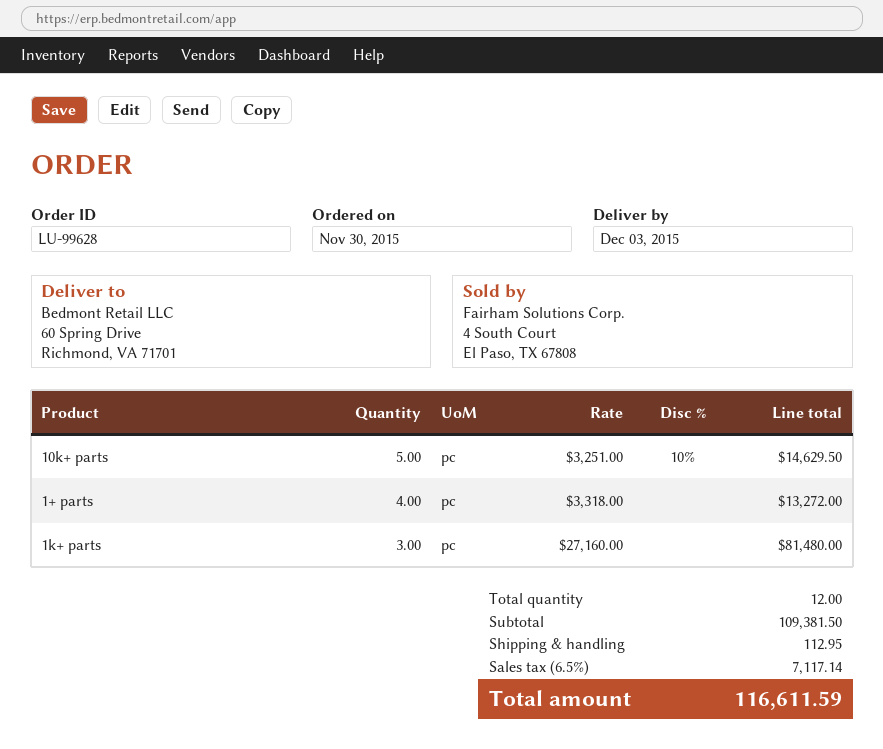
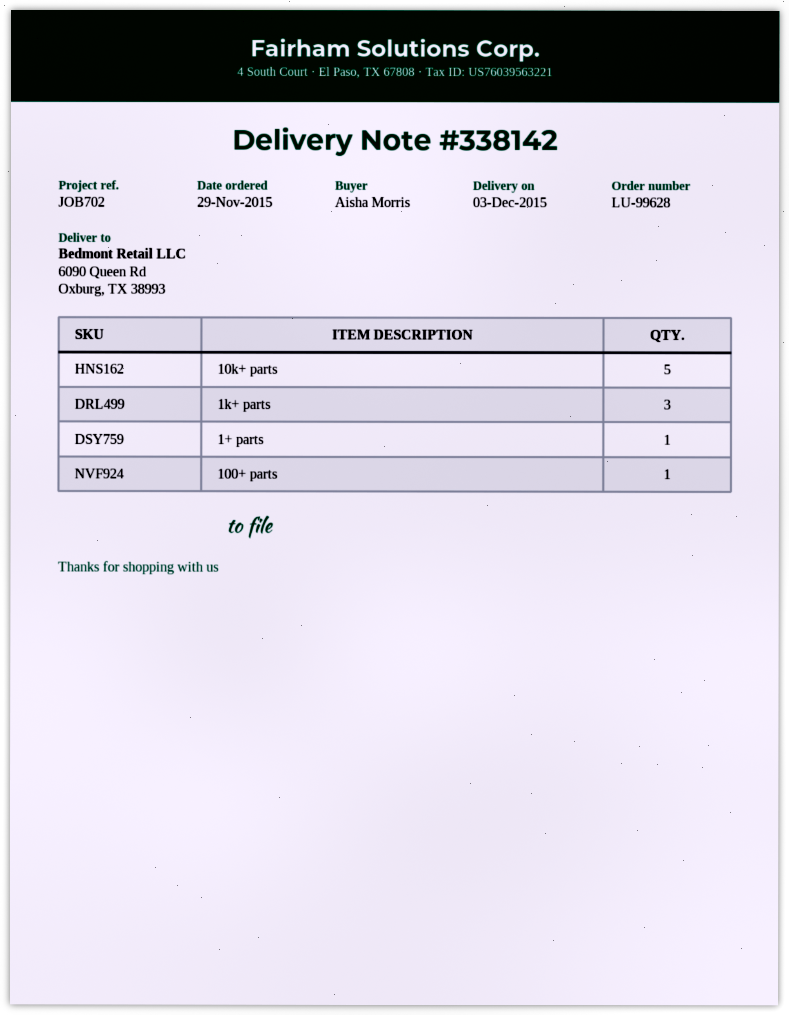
order date: 2015-11-30 -> 2015-11-29
ship to: 60 Spring Drive, Richmond, VA 71701 -> 6090 Queen Rd, Oxburg, TX 38993
1+ parts: 4 -> 1
100+ parts: none -> 1

